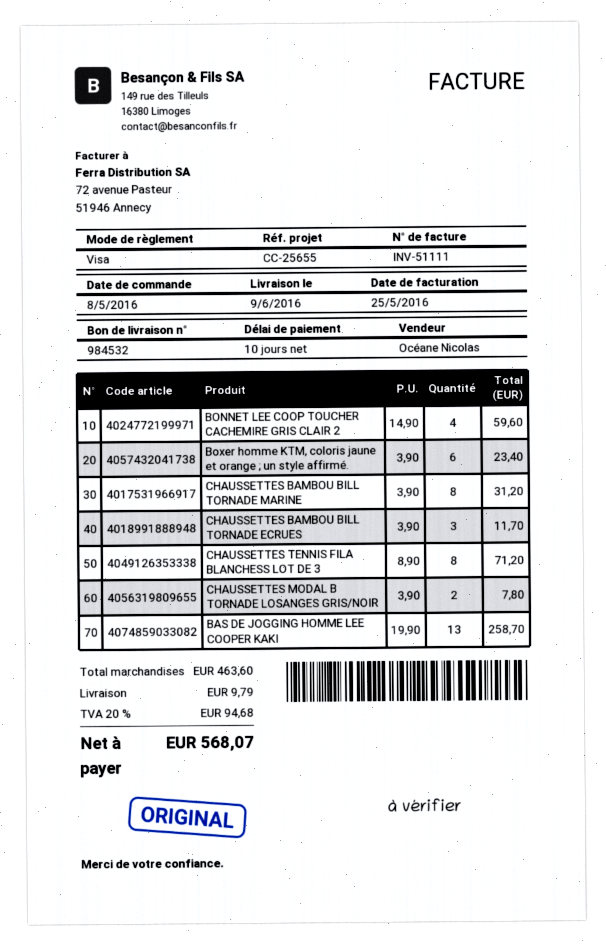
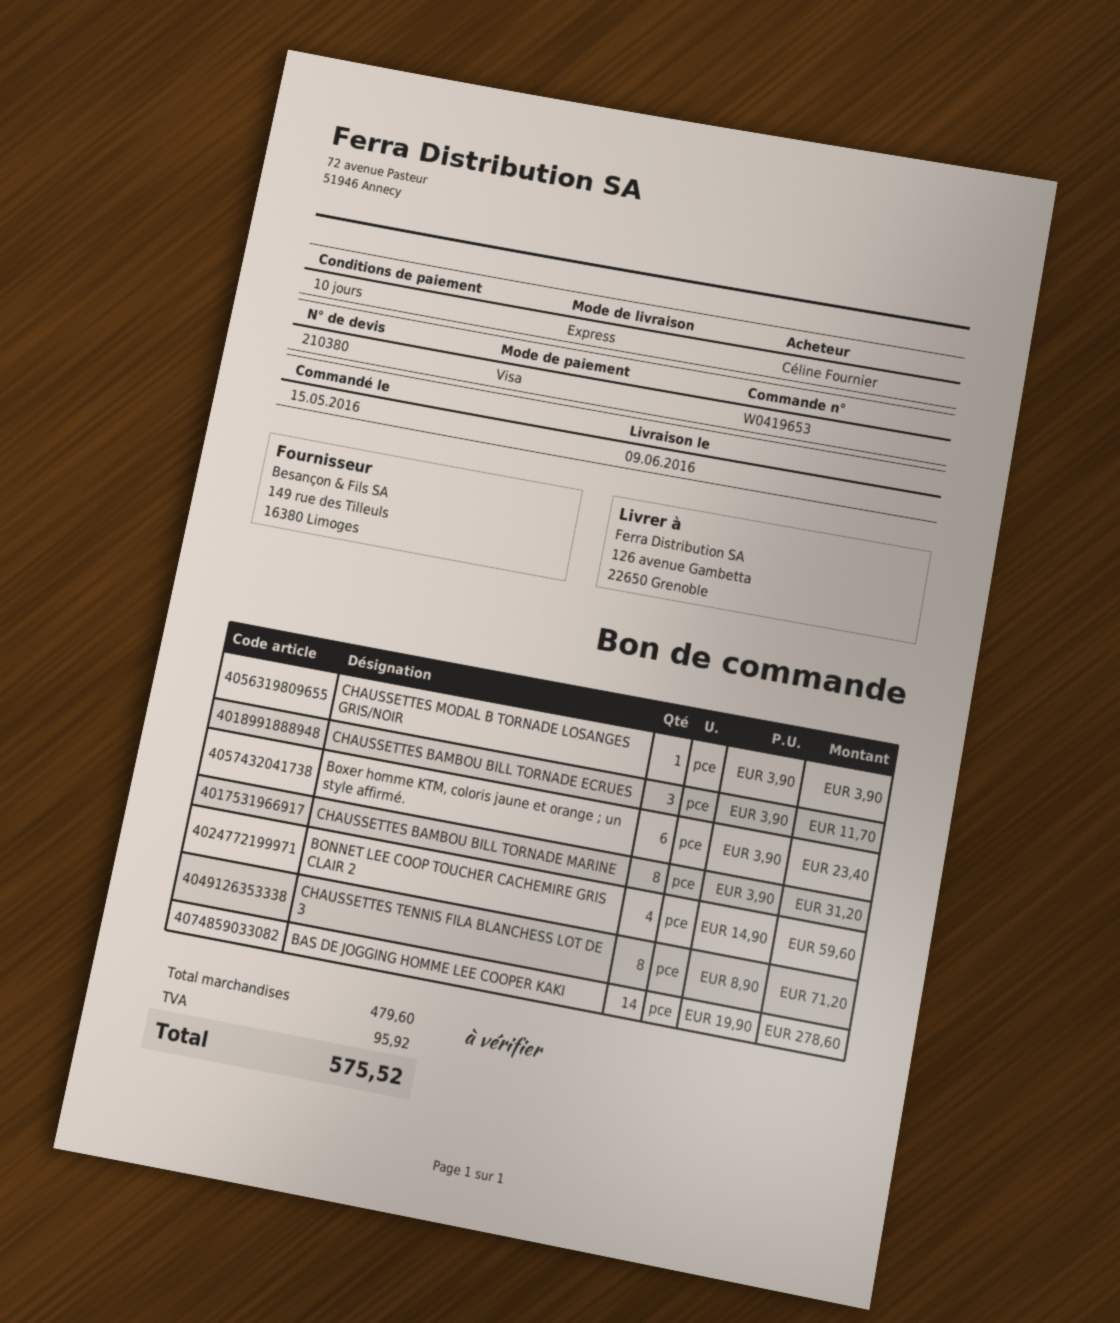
order date: 2016-05-08 -> 2016-05-15
CHAUSSETTES MODAL B TORNADE LOSANGES GRIS/NOIR: 2 x 3.90 = 7.80 -> 1 x 3.90 = 3.90
BAS DE JOGGING HOMME LEE COOPER KAKI: 13 x 19.90 = 258.70 -> 14 x 19.90 = 278.60
subtotal: 463.60 -> 479.60
shipping: 9.79 -> none
tax: 94.68 -> 95.92
total: 568.07 -> 575.52

